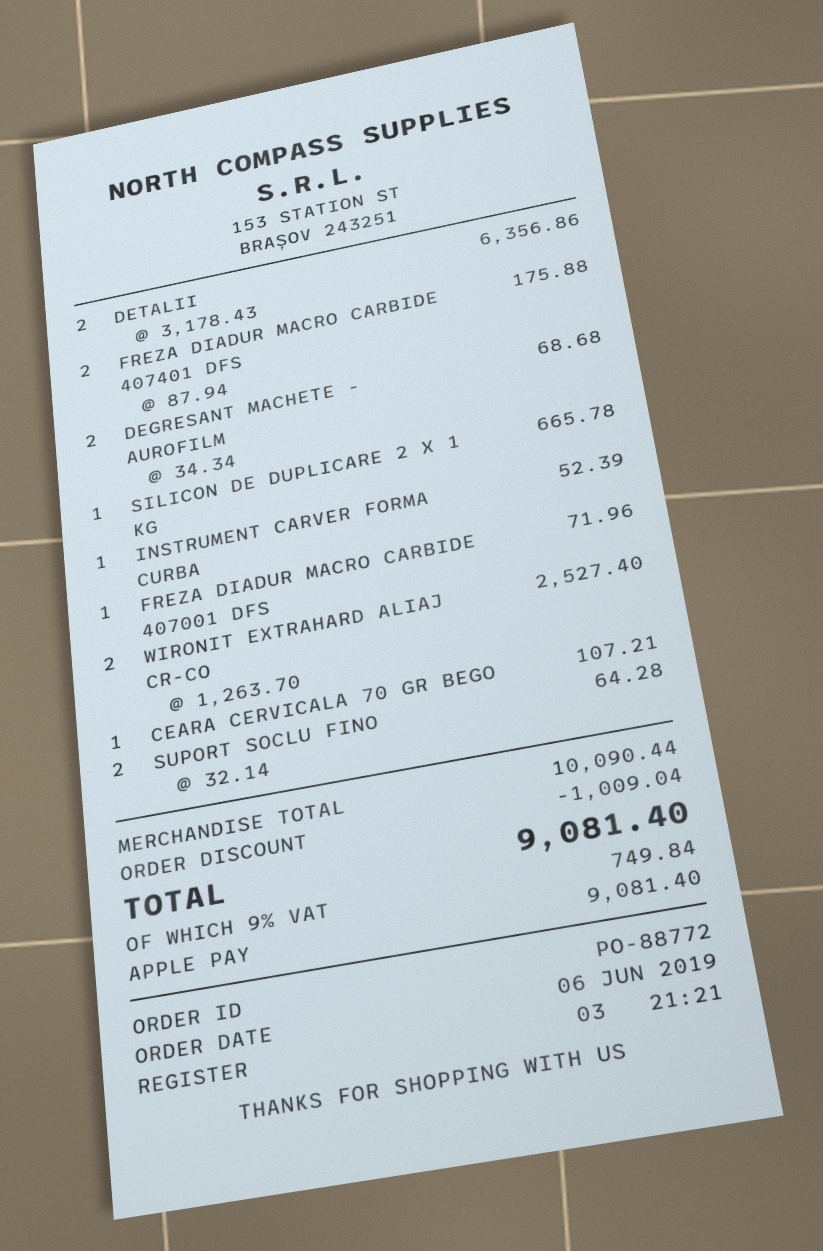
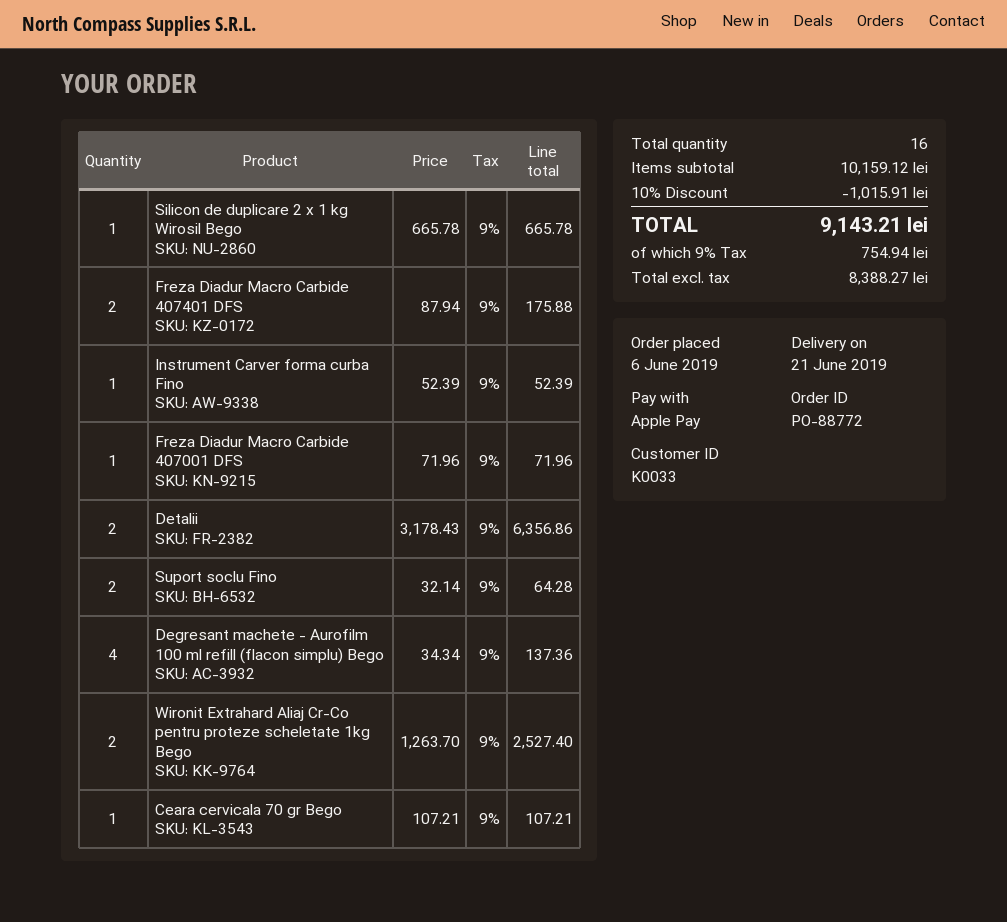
DEGRESANT MACHETE - AUROFILM: 2 x 34.34 = 68.68 -> 4 x 34.34 = 137.36
subtotal: 10090.44 -> 10159.12
discount: 1009.04 -> 1015.91
tax: 9% = 749.84 -> 9% = 754.94
total: 9081.40 -> 9143.21

